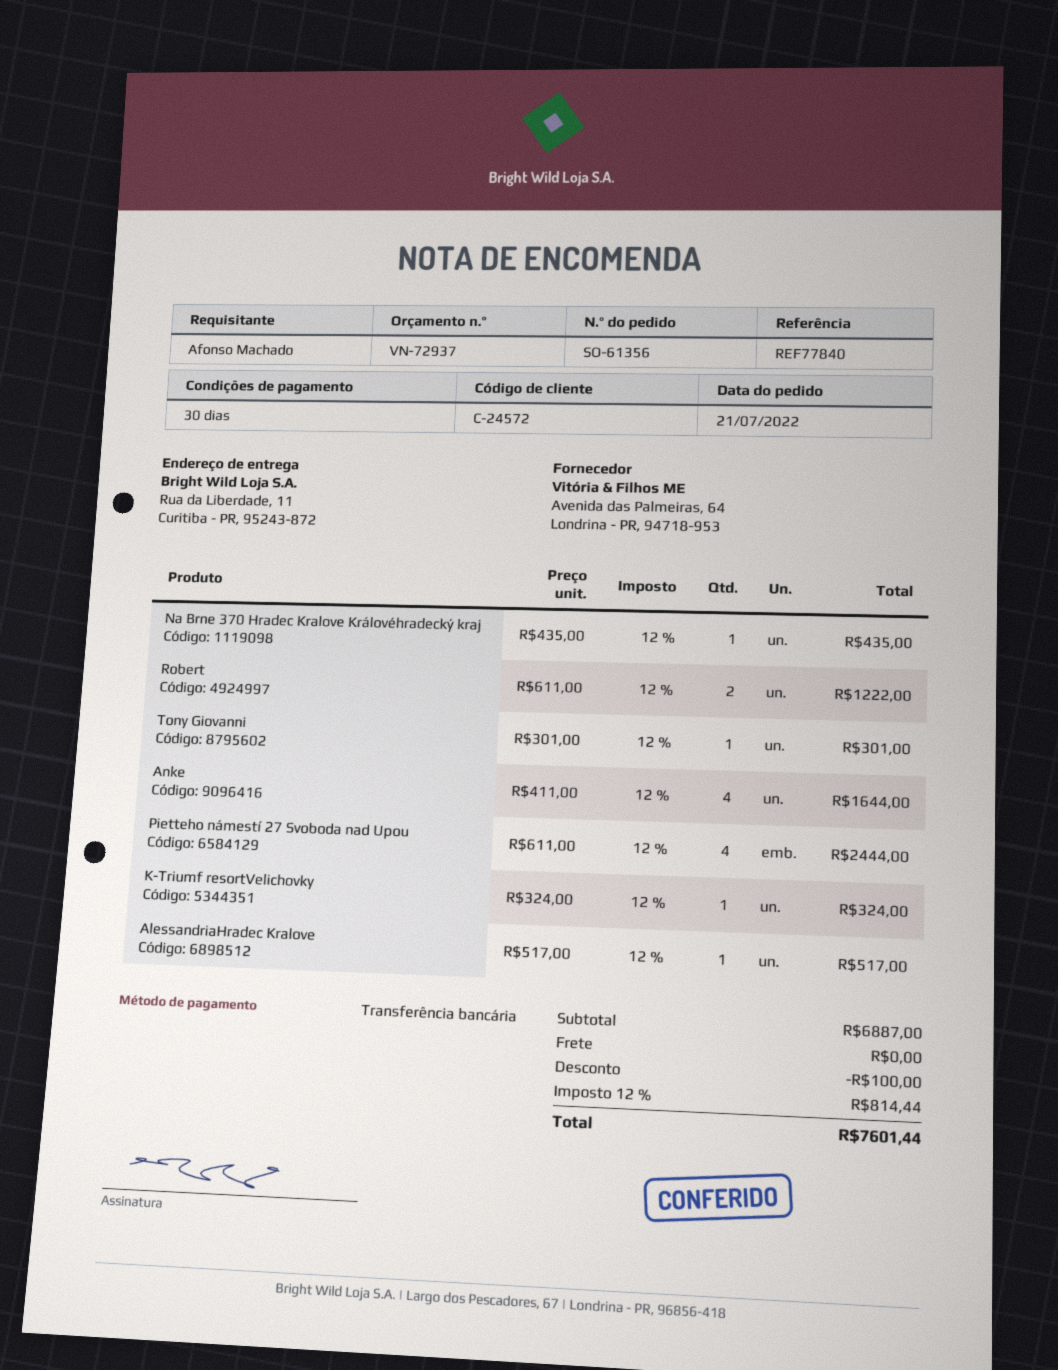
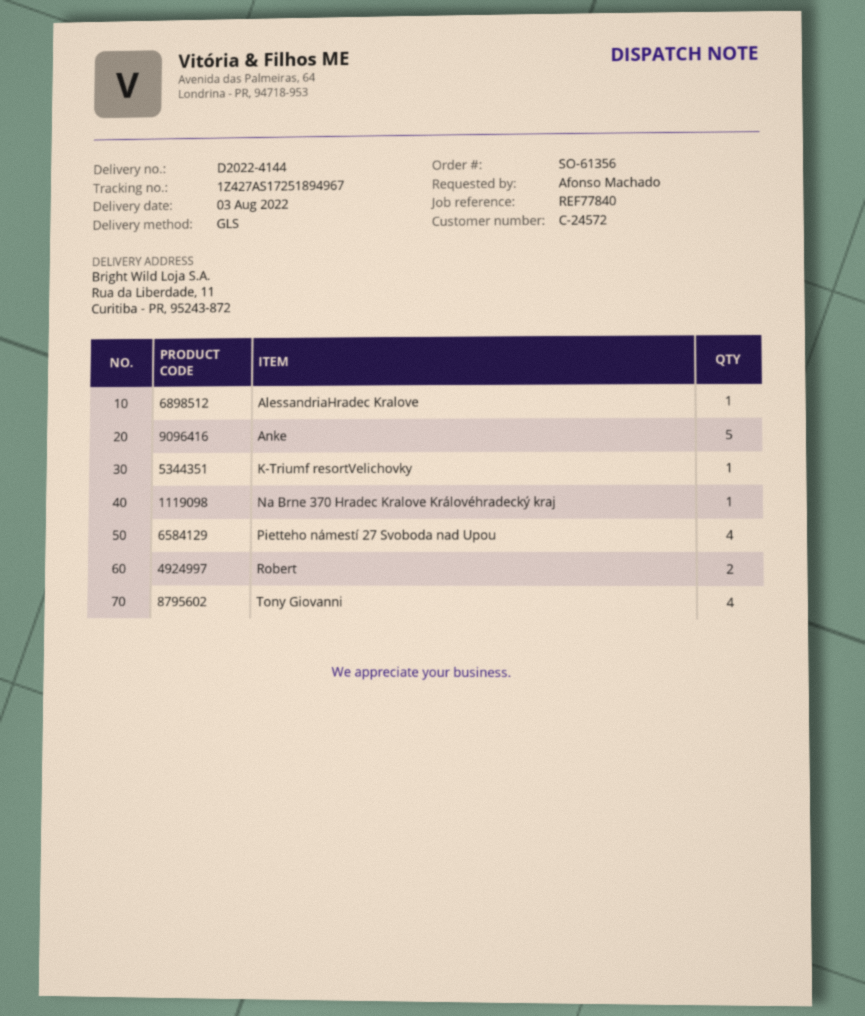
Tony Giovanni: 1 -> 4
Anke: 4 -> 5

